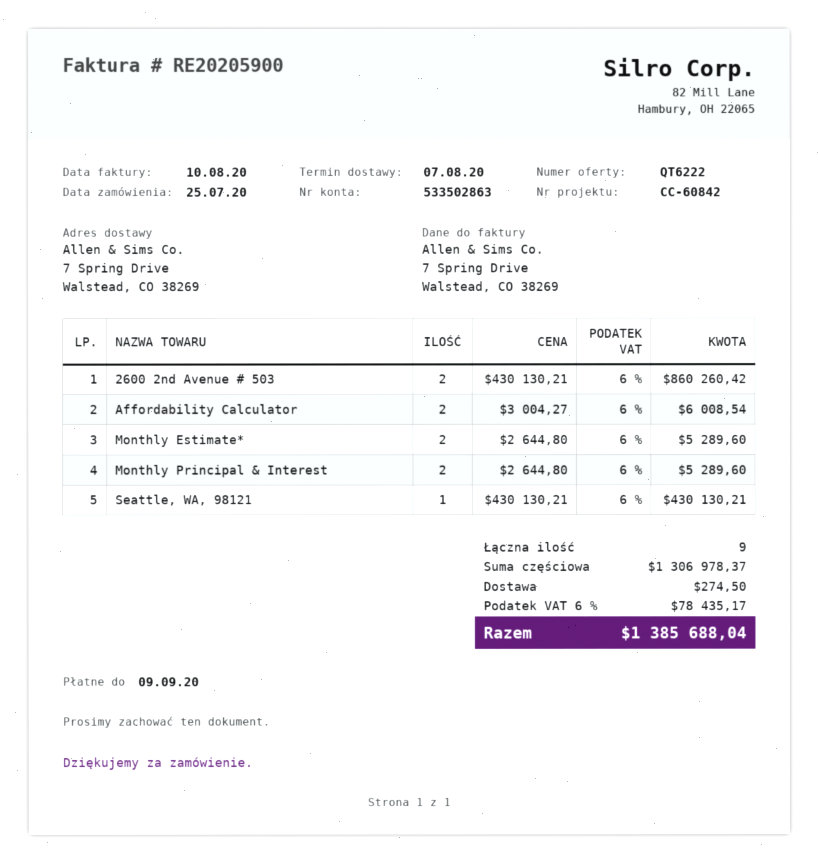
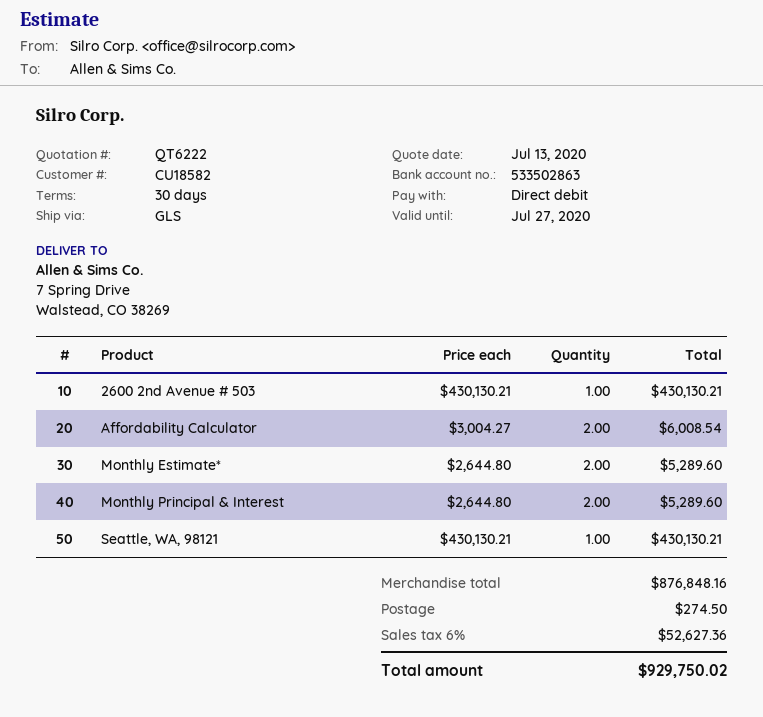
2600 2nd Avenue # 503: 2 x 430130.21 = 860260.42 -> 1 x 430130.21 = 430130.21
subtotal: 1306978.37 -> 876848.16
tax: 6% = 78435.17 -> 6% = 52627.36
total: 1385688.04 -> 929750.02

